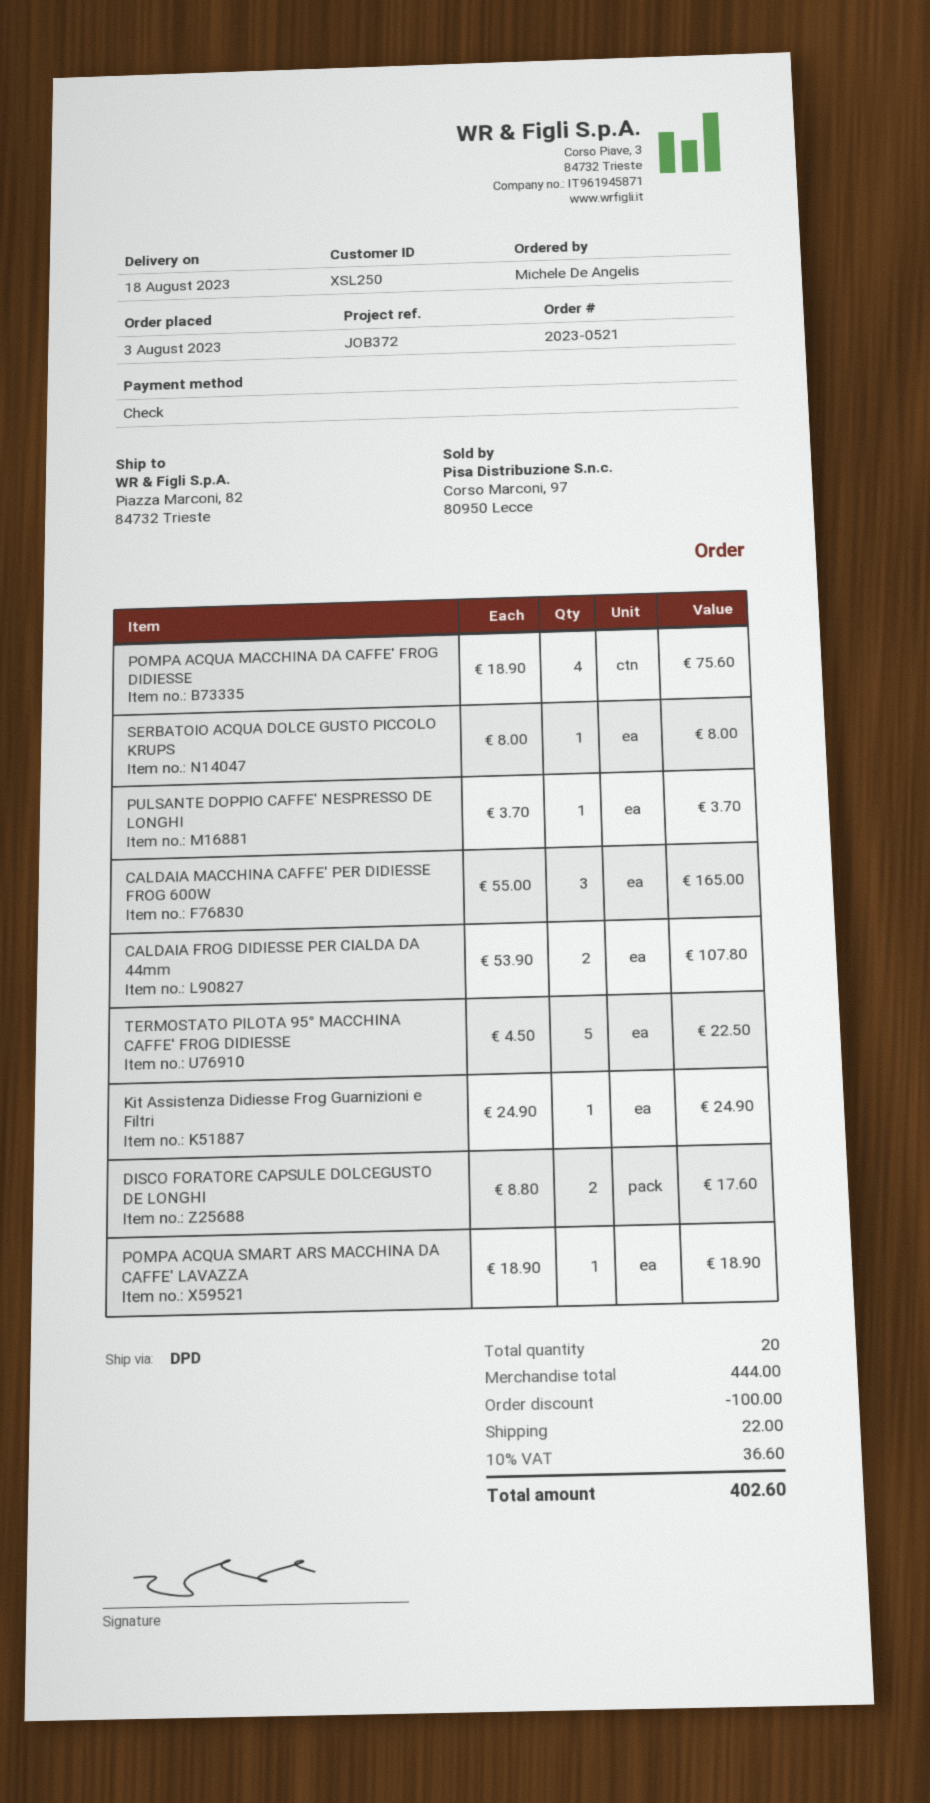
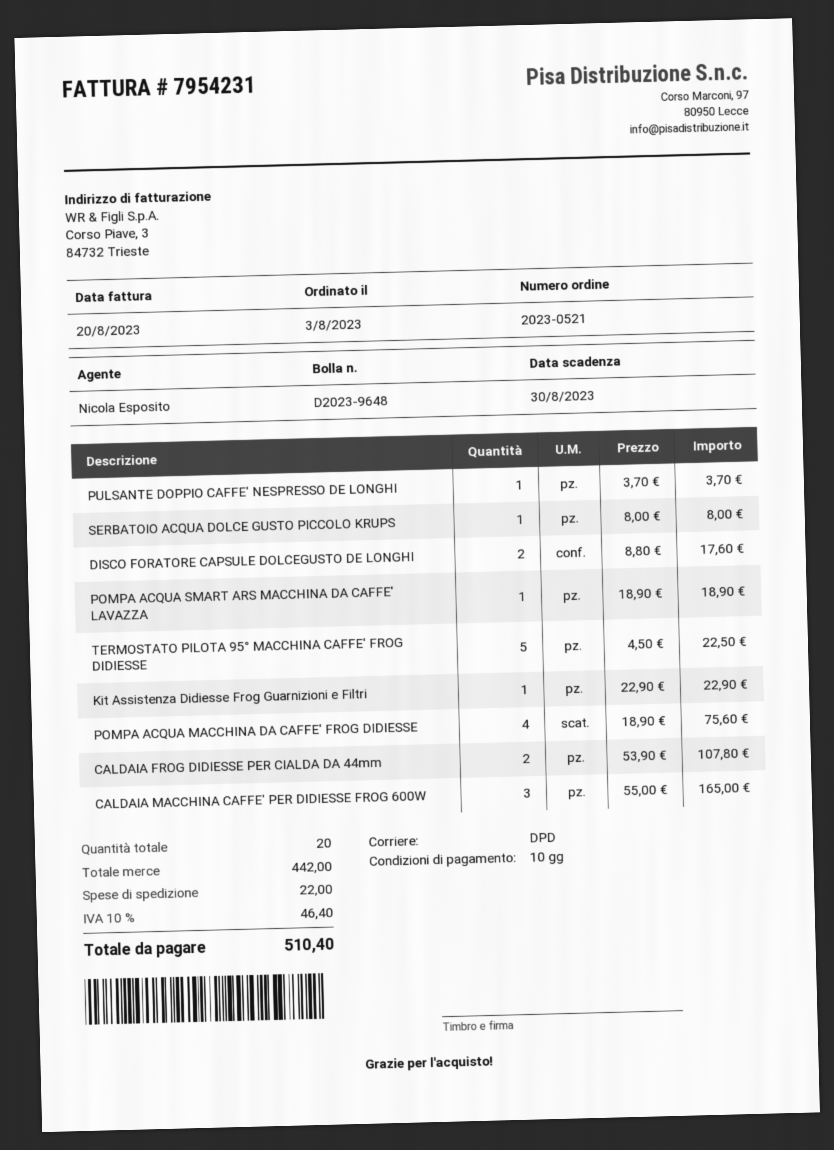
Kit Assistenza Didiesse Frog Guarnizioni e Filtri: 1 x 24.90 = 24.90 -> 1 x 22.90 = 22.90
subtotal: 444.00 -> 442.00
discount: 100.00 -> none
tax: 10% = 36.60 -> 10% = 46.40
total: 402.60 -> 510.40

